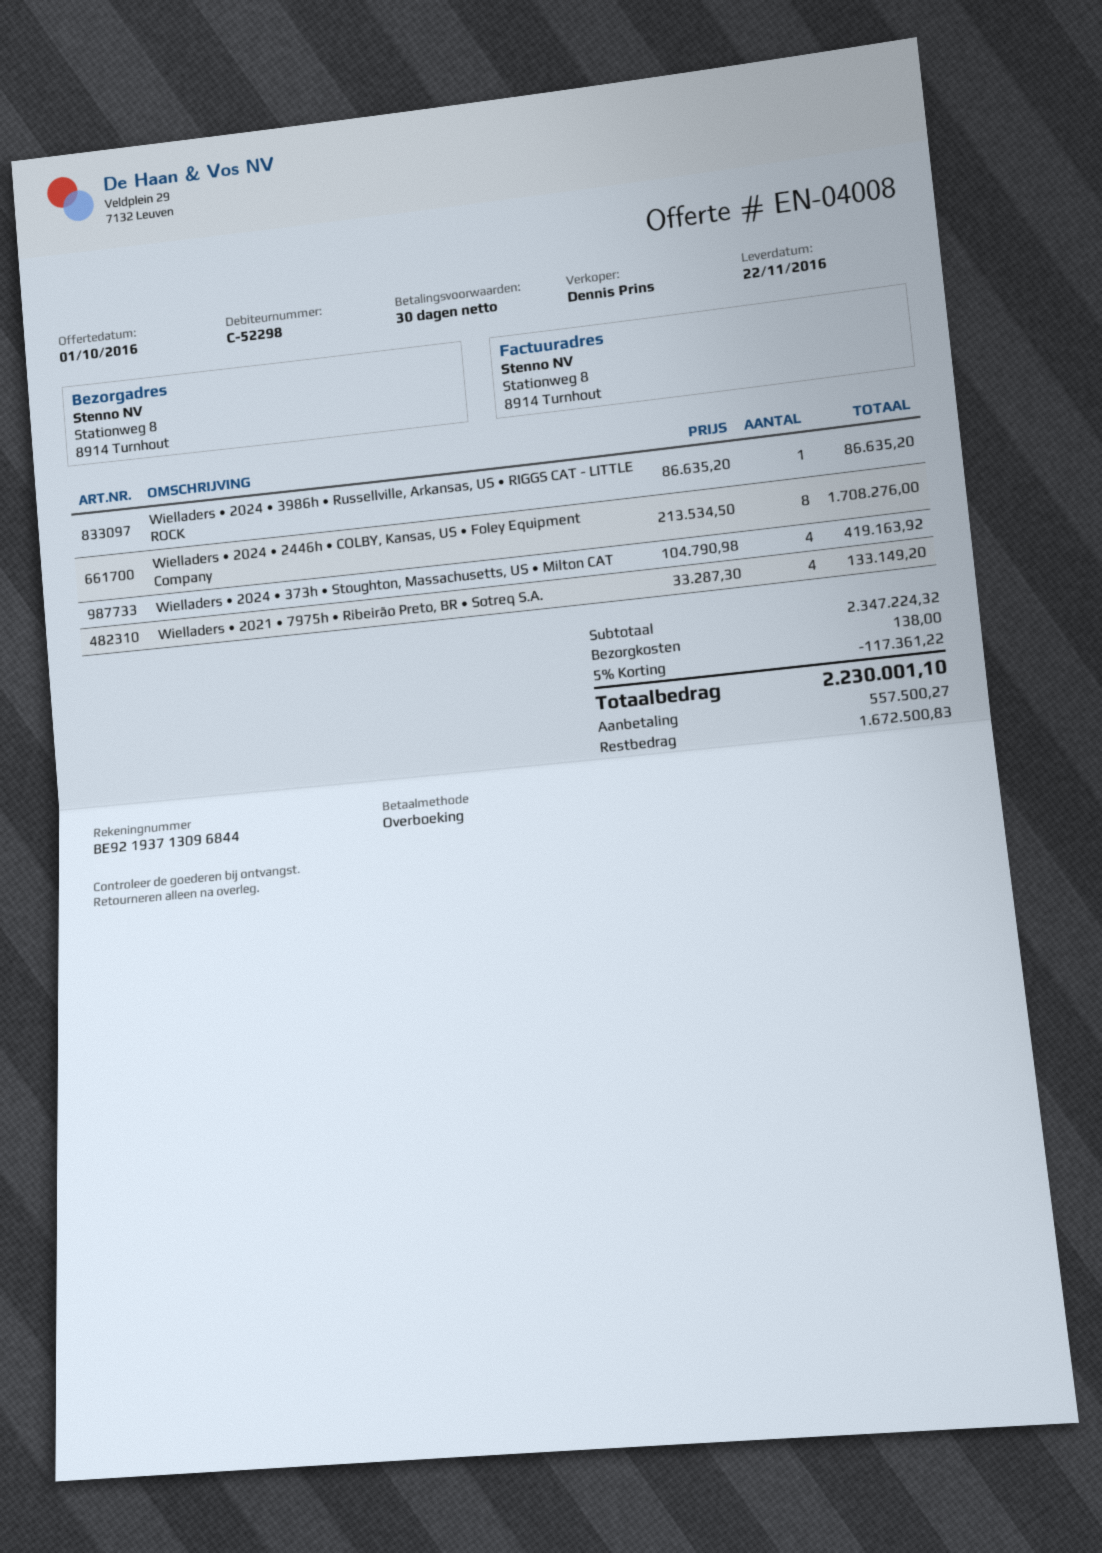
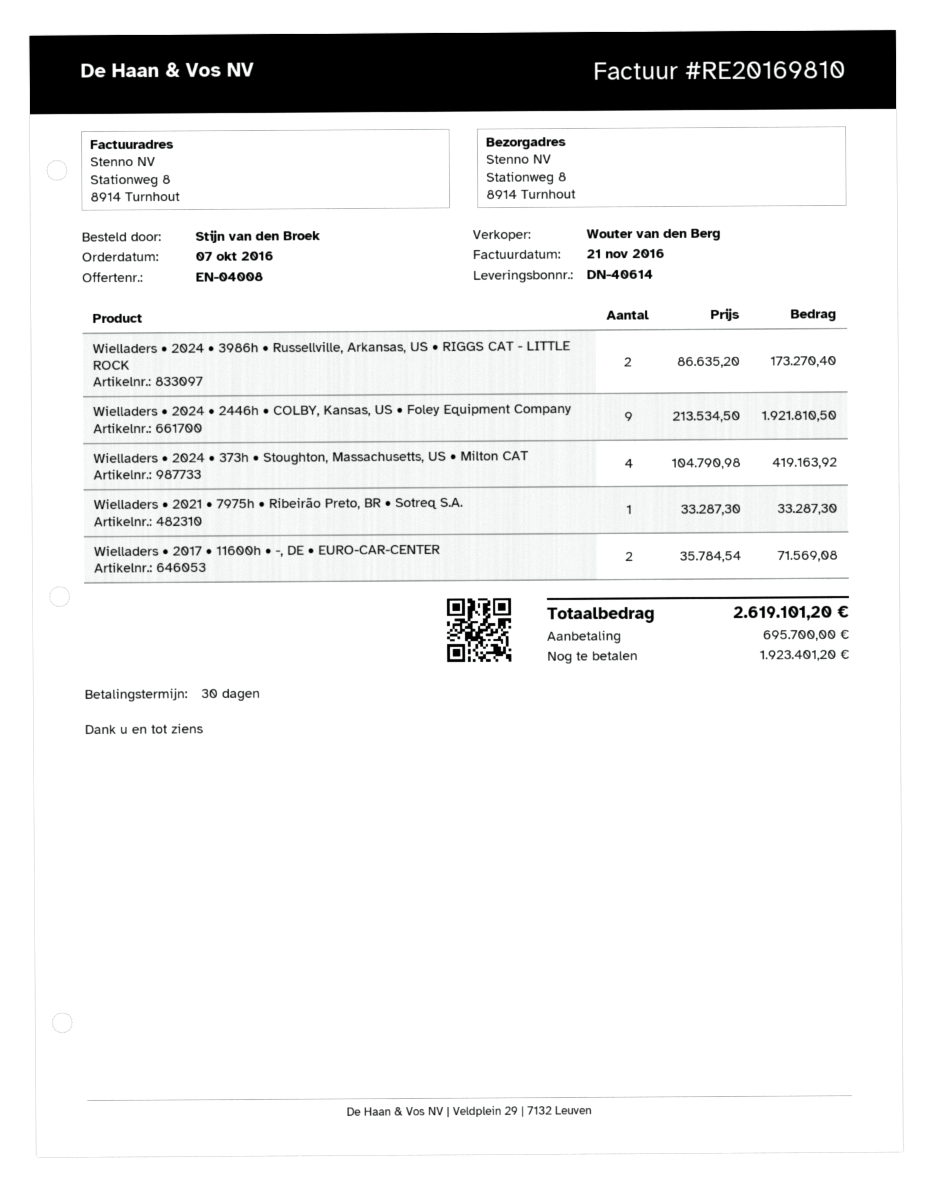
sales rep: Dennis Prins -> Wouter van den Berg
Wielladers • 2024 • 3986h • Russellville, Arkansas, US • RIGGS CAT - LITTLE ROCK: 1 x 86635.20 = 86635.20 -> 2 x 86635.20 = 173270.40
Wielladers • 2024 • 2446h • COLBY, Kansas, US • Foley Equipment Company: 8 x 213534.50 = 1708276.00 -> 9 x 213534.50 = 1921810.50
Wielladers • 2021 • 7975h • Ribeirão Preto, BR • Sotreq S.A.: 4 x 33287.30 = 133149.20 -> 1 x 33287.30 = 33287.30
Wielladers • 2017 • 11600h • -, DE • EURO-CAR-CENTER: none -> 2 x 35784.54 = 71569.08
discount: 5% = 117361.22 -> none
shipping: 138.00 -> none
total: 2230001.10 -> 2619101.20
deposit: 557500.27 -> 695700.00
balance: 1672500.83 -> 1923401.20

